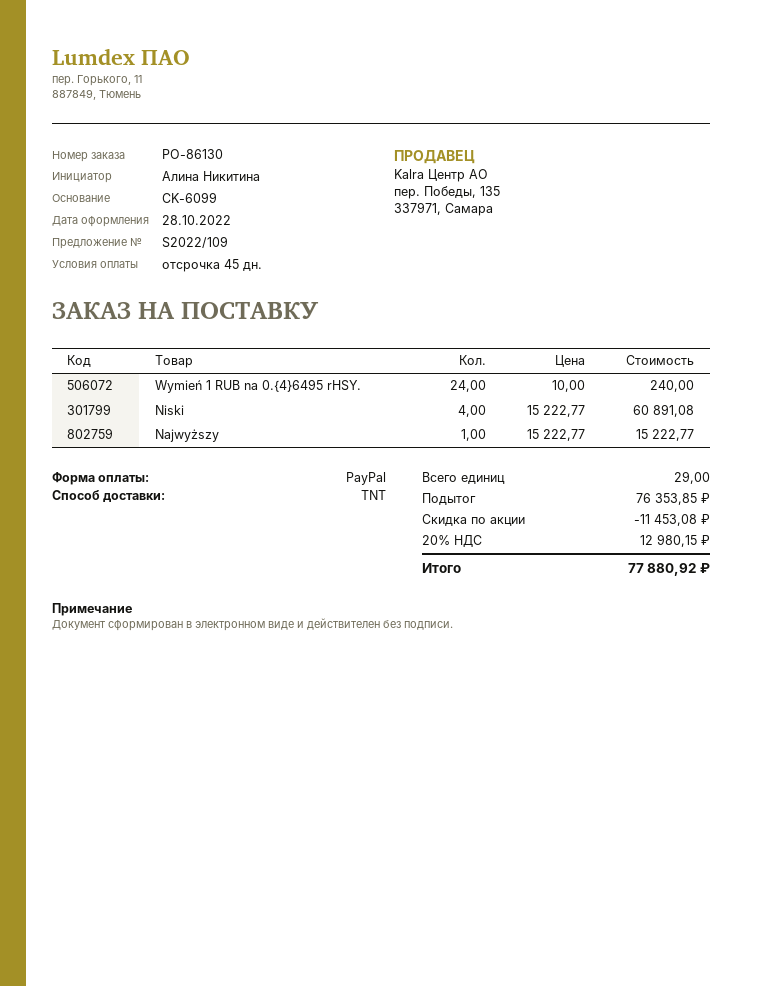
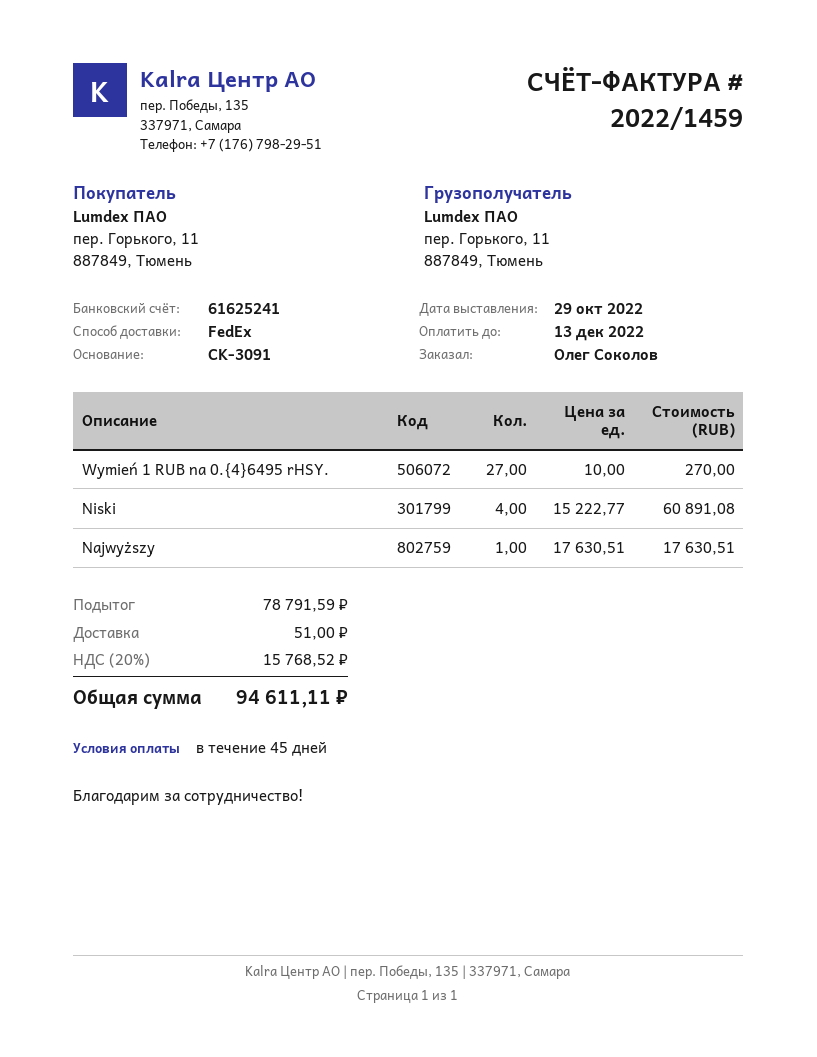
reference: CK-6099 -> CK-3091
ordered by: Алина Никитина -> Олег Соколов
shipping method: TNT -> FedEx
Wymień 1 RUB na 0.{4}6495 rHSY.: 24 x 10.00 = 240.00 -> 27 x 10.00 = 270.00
Najwyższy: 1 x 15222.77 = 15222.77 -> 1 x 17630.51 = 17630.51
subtotal: 76353.85 -> 78791.59
discount: 11453.08 -> none
shipping: none -> 51.00
tax: 20% = 12980.15 -> 20% = 15768.52
total: 77880.92 -> 94611.11

